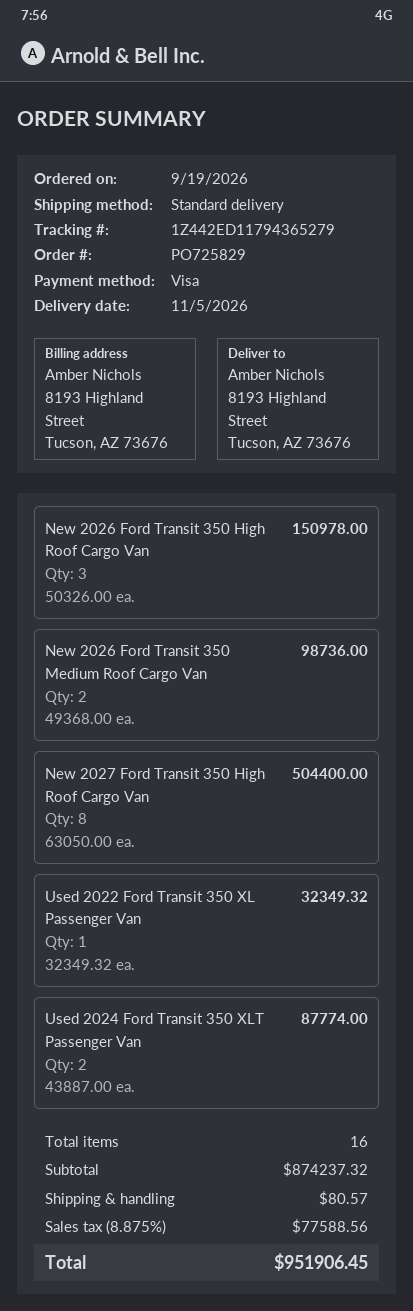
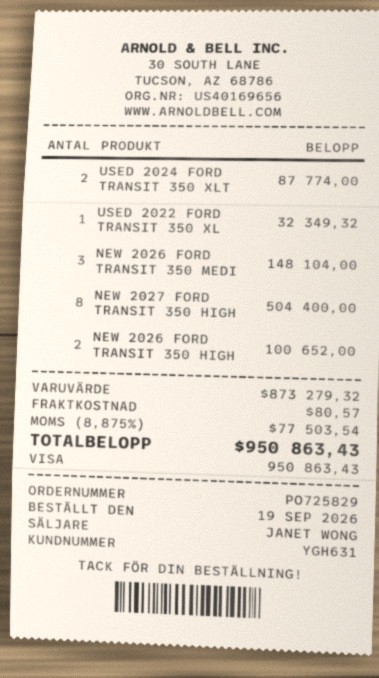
New 2026 Ford Transit 350 High Roof Cargo Van: 3 for 150978.00 -> 2 for 100652.00
New 2026 Ford Transit 350 Medium Roof Cargo Van: 2 for 98736.00 -> 3 for 148104.00
subtotal: 874237.32 -> 873279.32
tax: 8.875% = 77588.56 -> 8.875% = 77503.54
total: 951906.45 -> 950863.43

